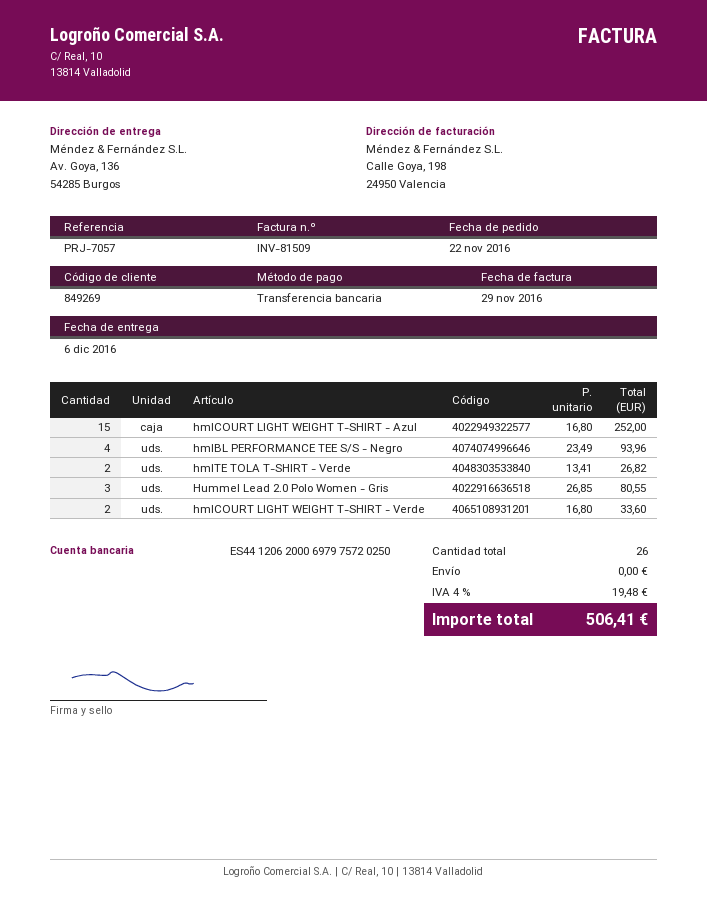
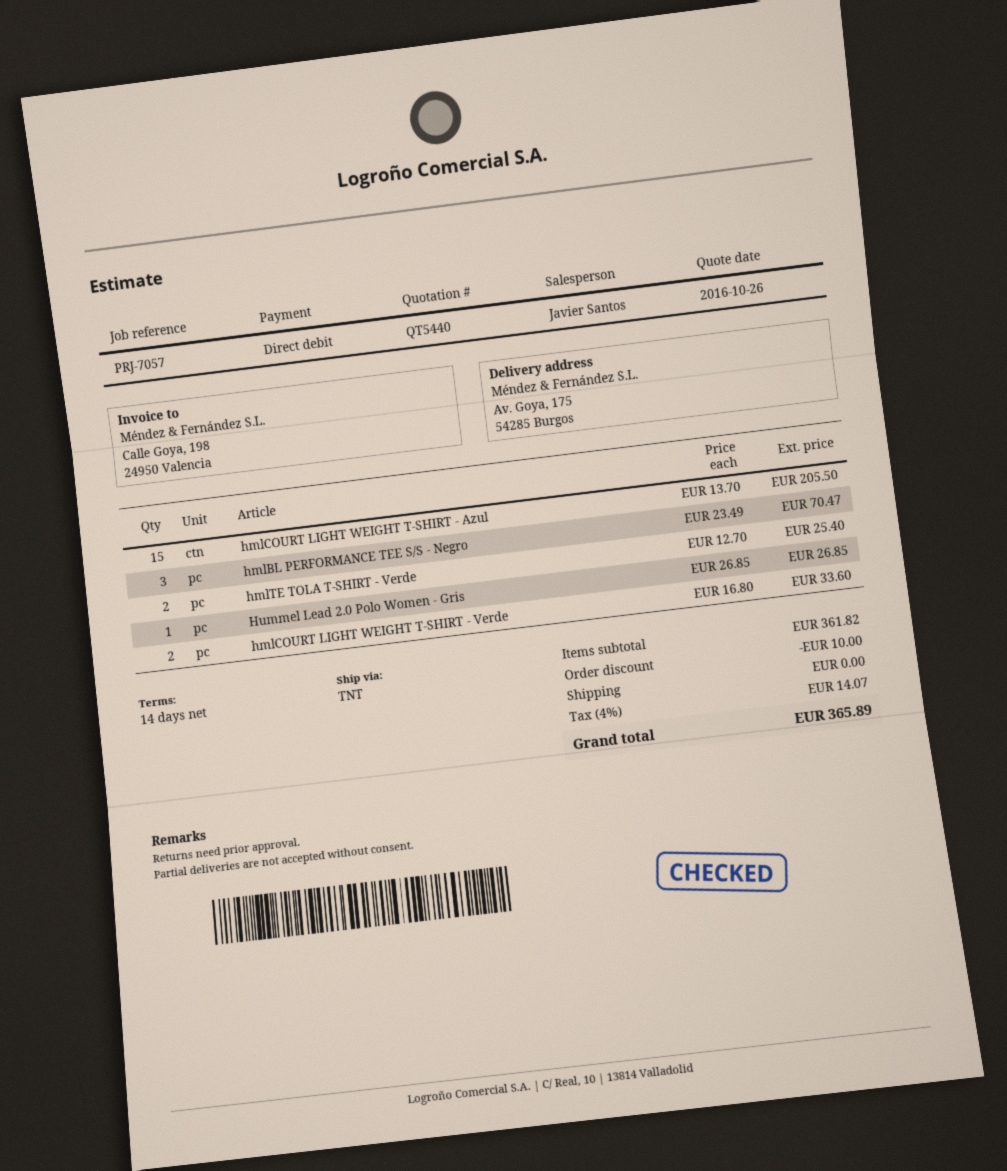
payment method: bank transfer -> direct debit
ship to: Av. Goya, 136, 54285 Burgos -> Av. Goya, 175, 54285 Burgos
hmlCOURT LIGHT WEIGHT T-SHIRT - Azul: 15 x 16.80 = 252.00 -> 15 x 13.70 = 205.50
hmlBL PERFORMANCE TEE S/S - Negro: 4 x 23.49 = 93.96 -> 3 x 23.49 = 70.47
hmlTE TOLA T-SHIRT - Verde: 2 x 13.41 = 26.82 -> 2 x 12.70 = 25.40
Hummel Lead 2.0 Polo Women - Gris: 3 x 26.85 = 80.55 -> 1 x 26.85 = 26.85
discount: none -> 10.00
tax: 4% = 19.48 -> 4% = 14.07
total: 506.41 -> 365.89

